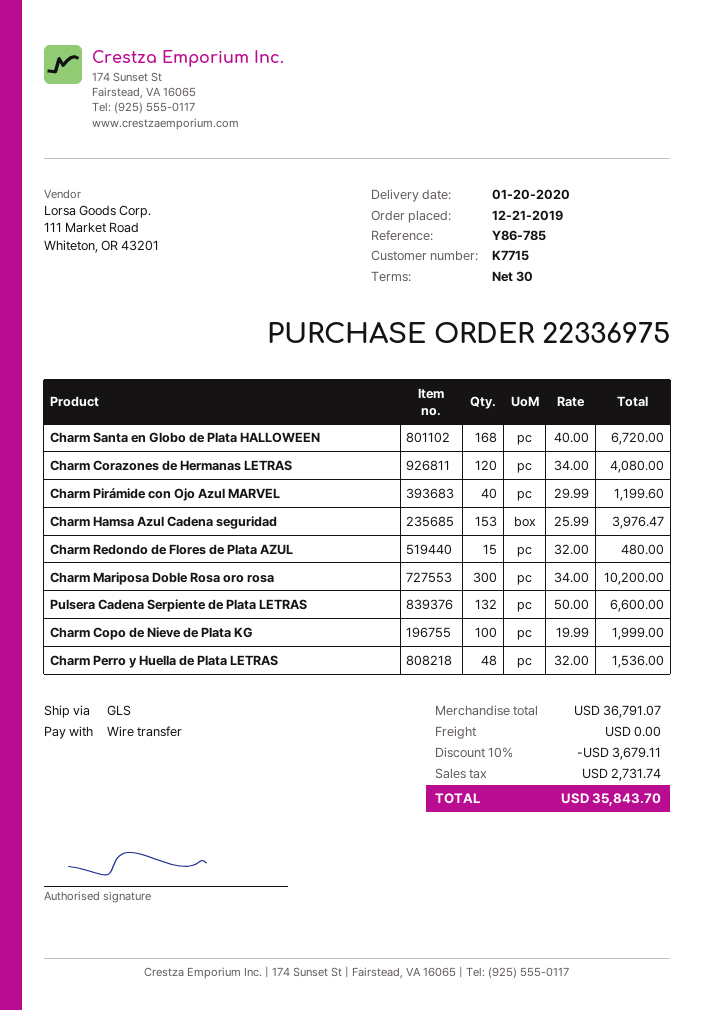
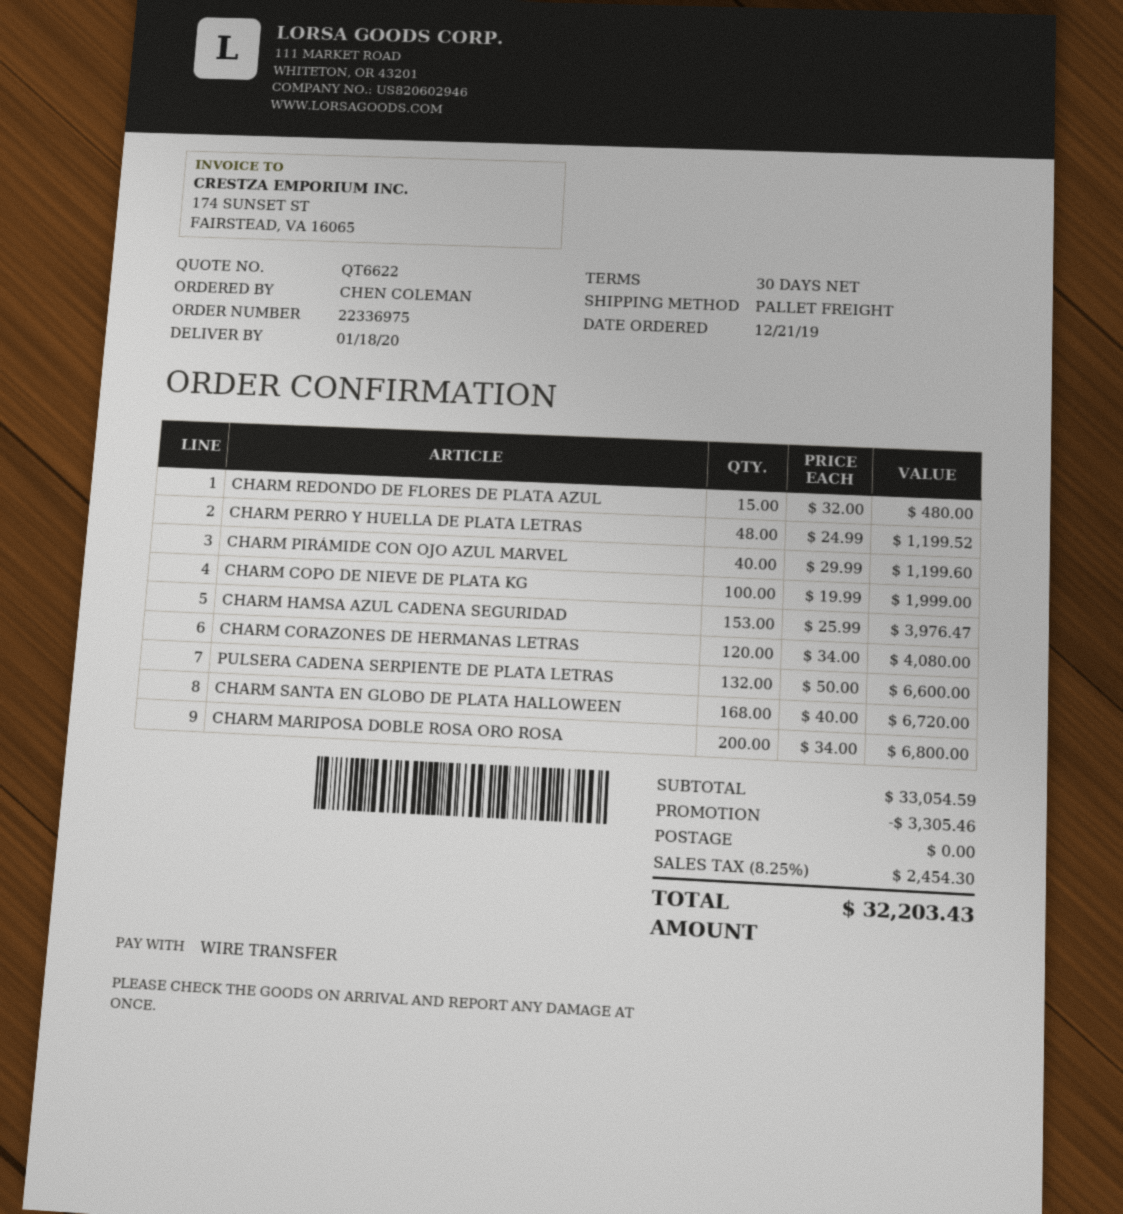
delivery date: 2020-01-20 -> 2020-01-18
shipping method: GLS -> pallet freight
Charm Mariposa Doble Rosa oro rosa: 300 x 34.00 = 10200.00 -> 200 x 34.00 = 6800.00
Charm Perro y Huella de Plata LETRAS: 48 x 32.00 = 1536.00 -> 48 x 24.99 = 1199.52
subtotal: 36791.07 -> 33054.59
discount: 3679.11 -> 3305.46
tax: 2731.74 -> 2454.30
total: 35843.70 -> 32203.43

